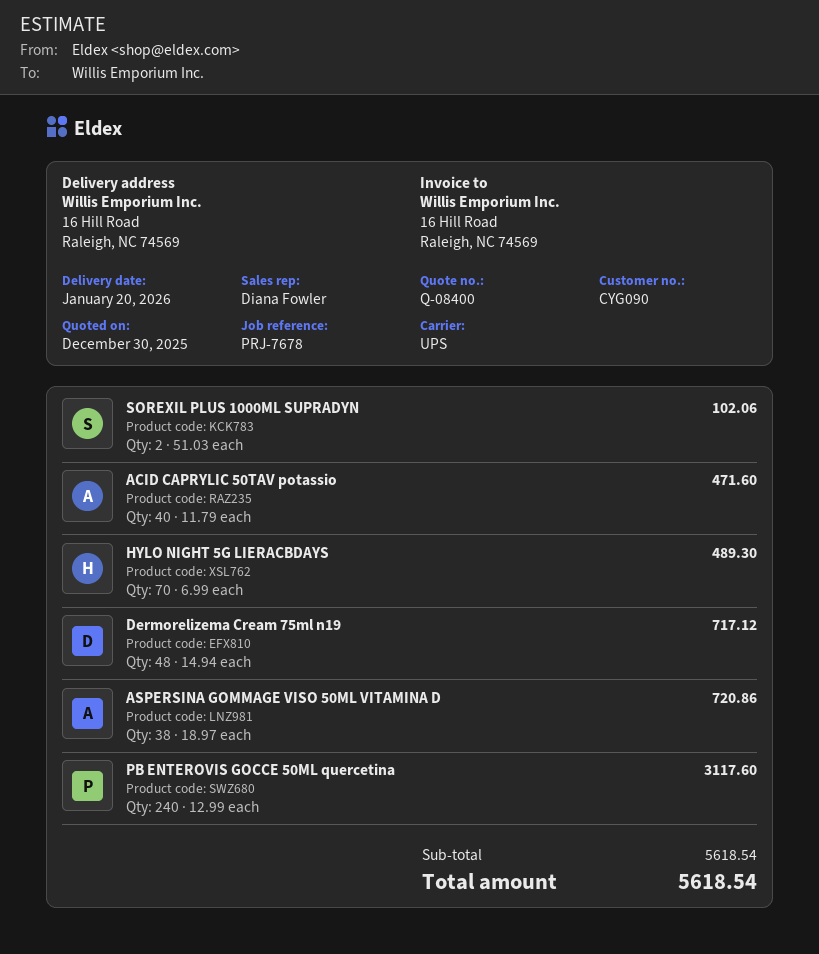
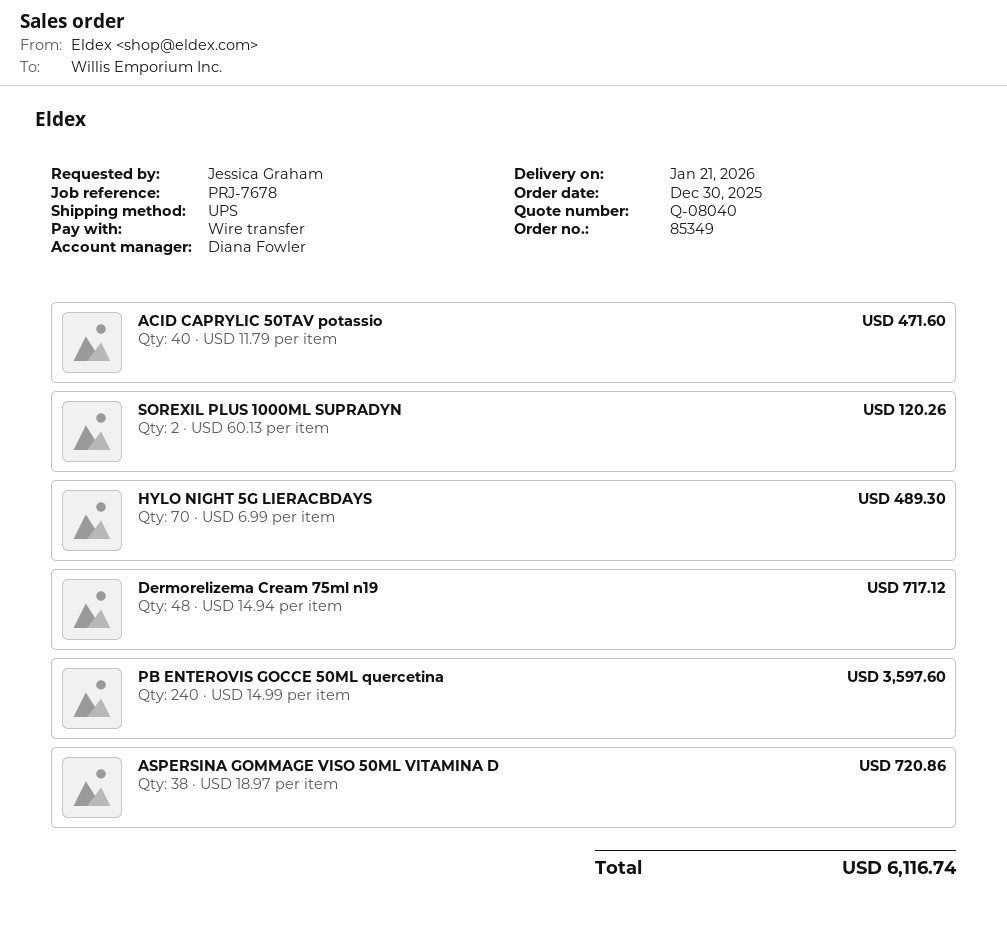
quote number: Q-08400 -> Q-08040
delivery date: 2026-01-20 -> 2026-01-21
SOREXIL PLUS 1000ML SUPRADYN: 2 x 51.03 = 102.06 -> 2 x 60.13 = 120.26
PB ENTEROVIS GOCCE 50ML quercetina: 240 x 12.99 = 3117.60 -> 240 x 14.99 = 3597.60
total: 5618.54 -> 6116.74

